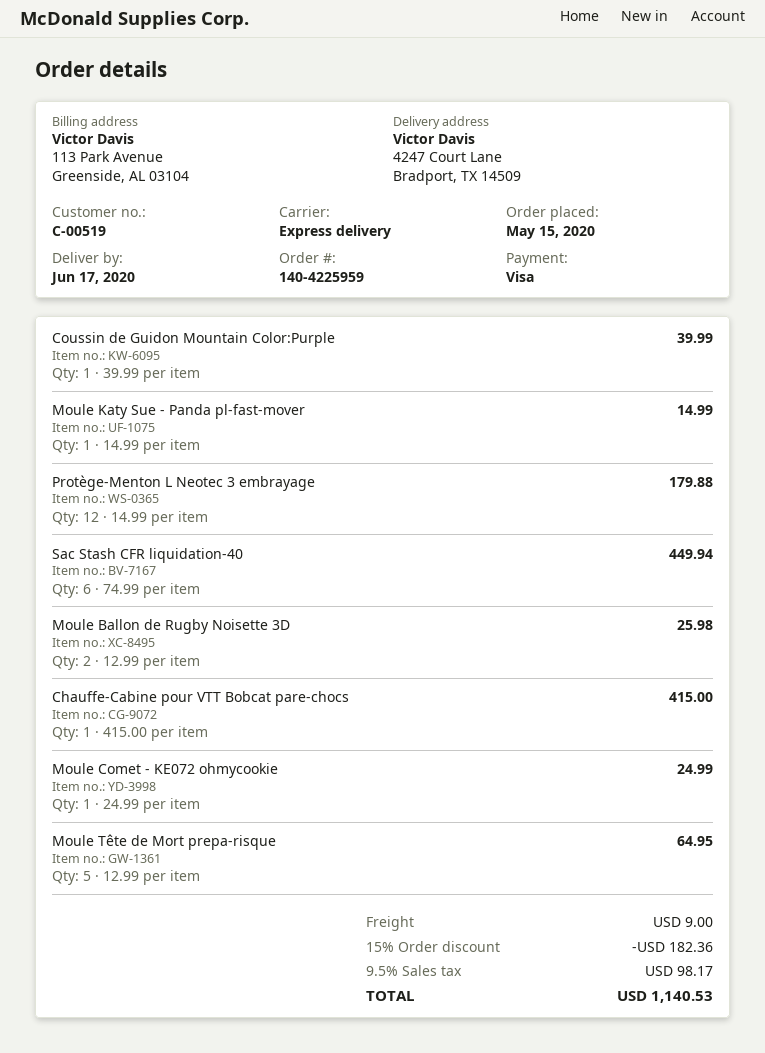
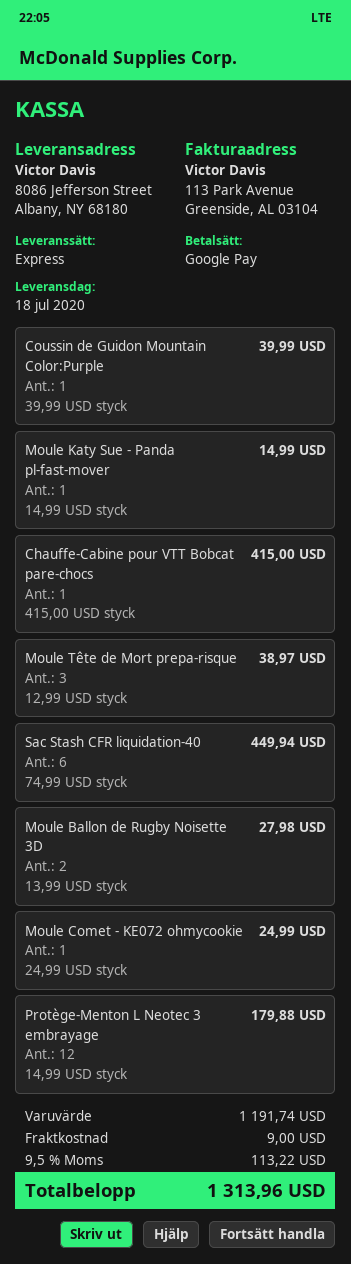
delivery date: 2020-06-17 -> 2020-07-18
payment method: Visa -> Google Pay
ship to: 4247 Court Lane, Bradport, TX 14509 -> 8086 Jefferson Street, Albany, NY 68180
Moule Ballon de Rugby Noisette 3D: 2 x 12.99 = 25.98 -> 2 x 13.99 = 27.98
Moule Tête de Mort prepa-risque: 5 x 12.99 = 64.95 -> 3 x 12.99 = 38.97
discount: 15% = 182.36 -> none
tax: 9.5% = 98.17 -> 9.5% = 113.22
total: 1140.53 -> 1313.96

